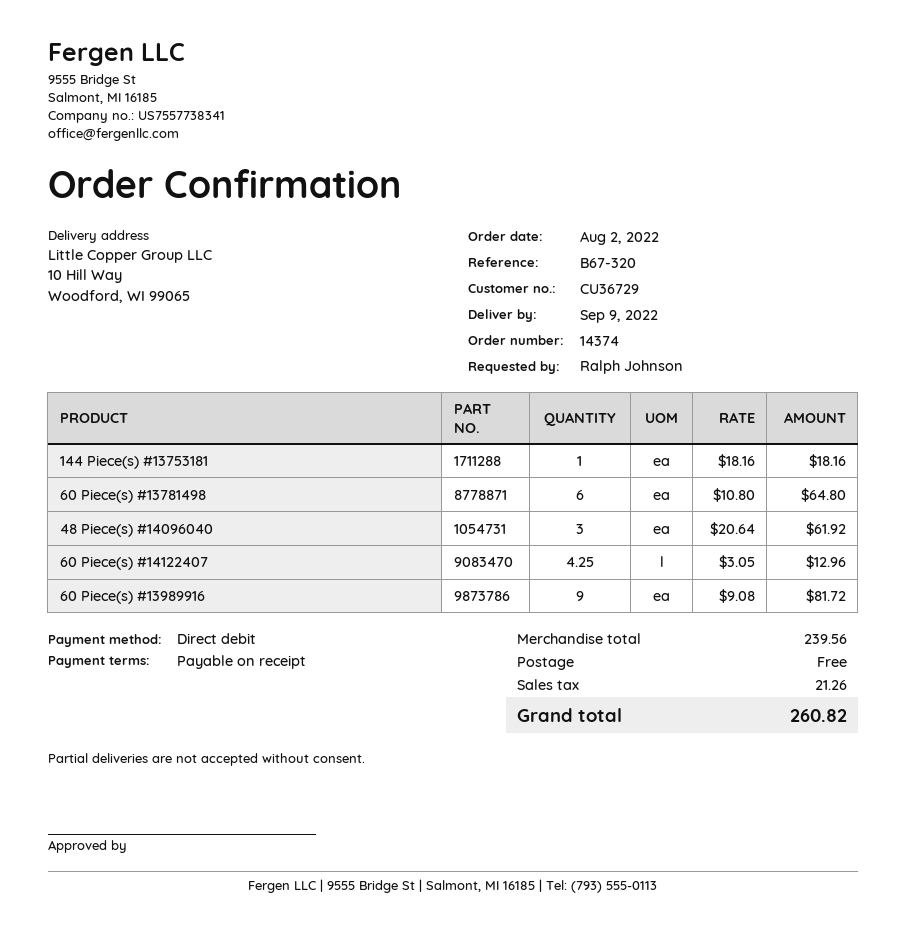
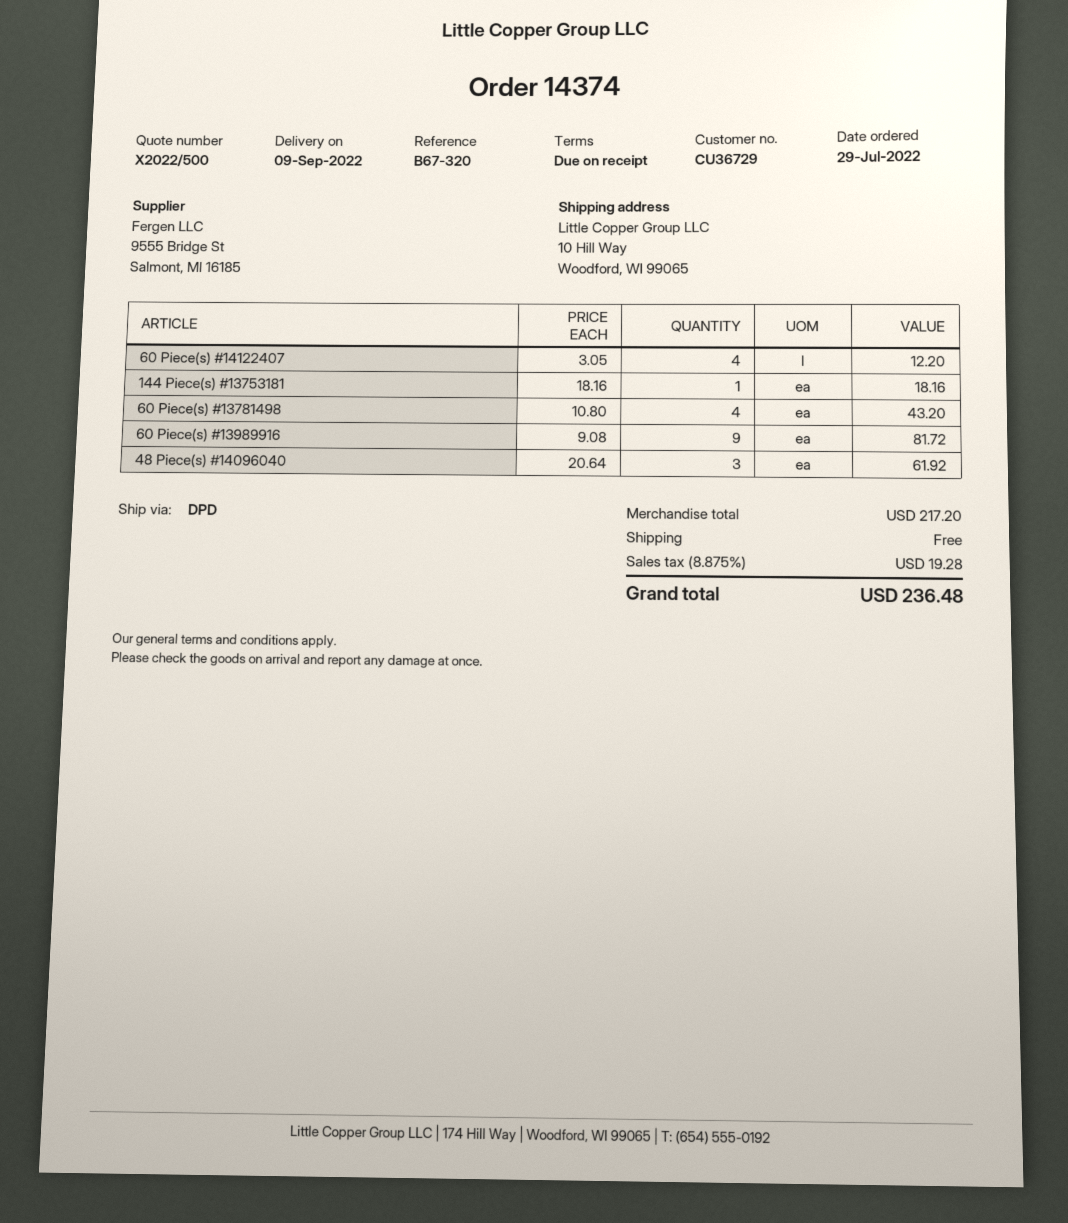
order date: 2022-08-02 -> 2022-07-29
60 Piece(s) #13781498: 6 x 10.80 = 64.80 -> 4 x 10.80 = 43.20
60 Piece(s) #14122407: 4.25 x 3.05 = 12.96 -> 4 x 3.05 = 12.20
subtotal: 239.56 -> 217.20
tax: 21.26 -> 19.28
total: 260.82 -> 236.48

